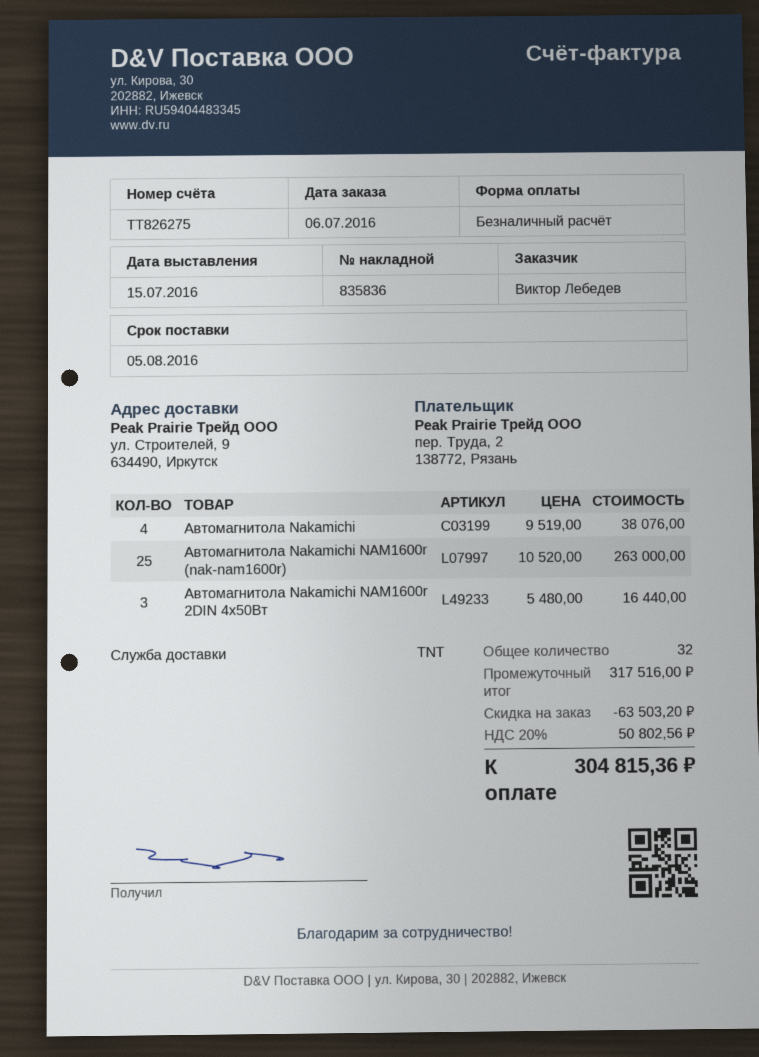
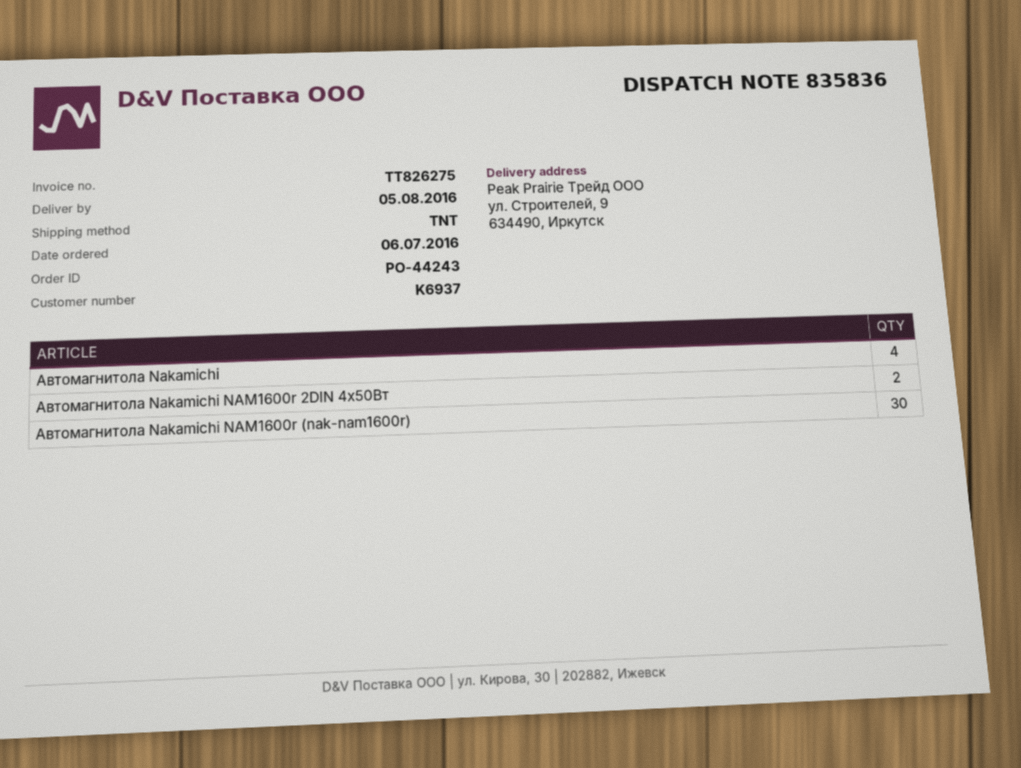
Автомагнитола Nakamichi NAM1600r (nak-nam1600r): 25 -> 30
Автомагнитола Nakamichi NAM1600r 2DIN 4x50Вт: 3 -> 2

